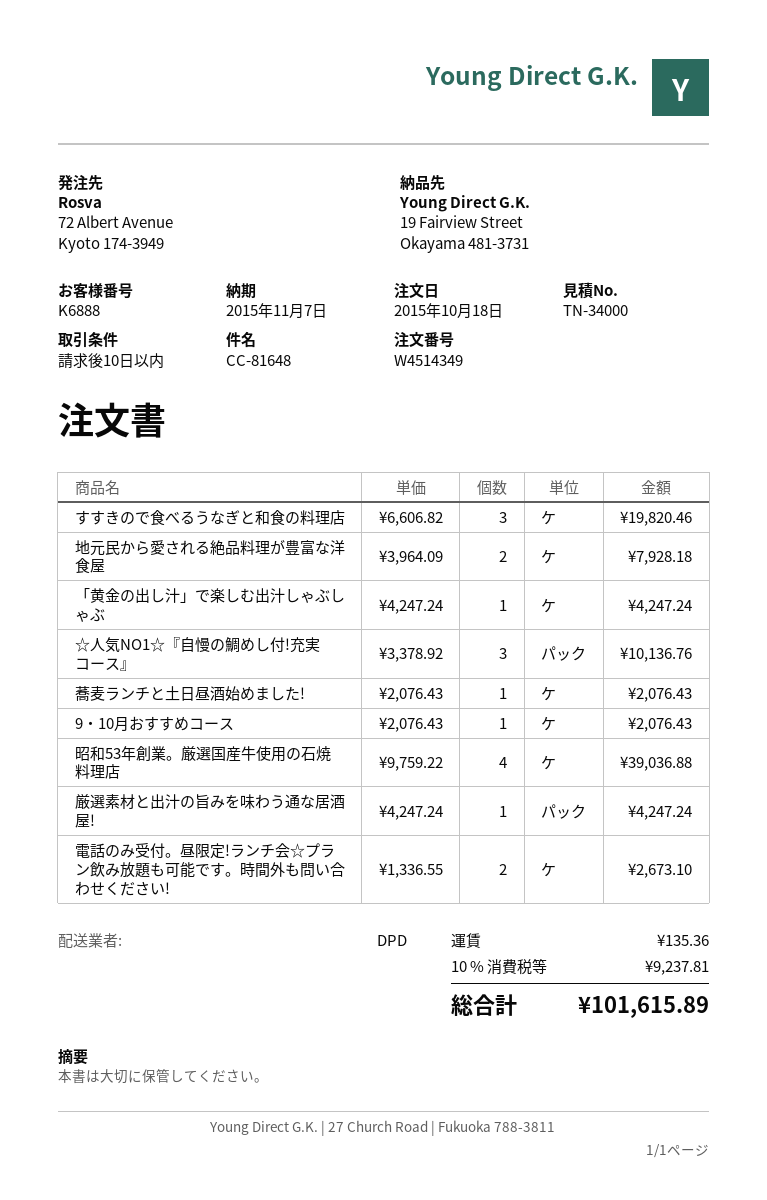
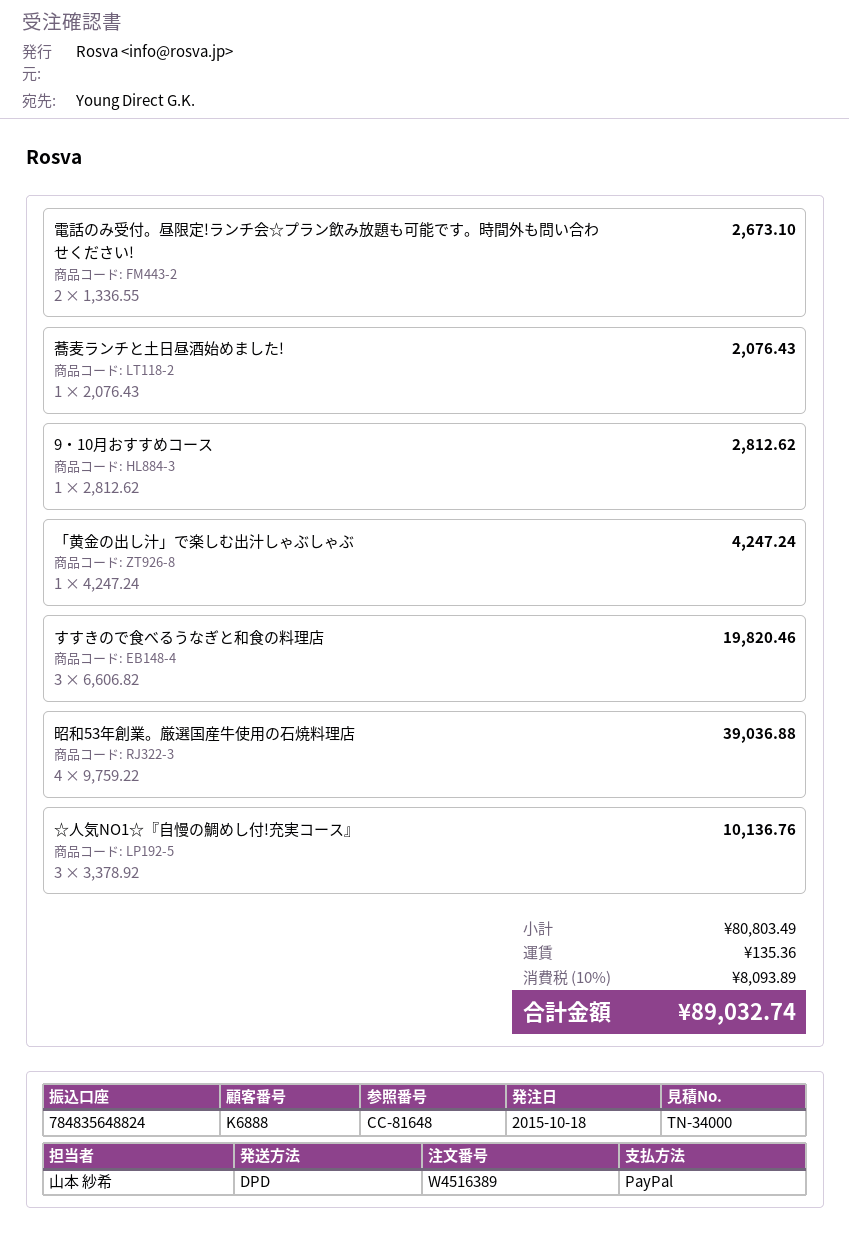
order number: W4514349 -> W4516389
地元民から愛される絶品料理が豊富な洋食屋: 2 x 3964.09 = 7928.18 -> none
9・10月おすすめコース: 1 x 2076.43 = 2076.43 -> 1 x 2812.62 = 2812.62
厳選素材と出汁の旨みを味わう通な居酒屋!: 1 x 4247.24 = 4247.24 -> none
tax: 10% = 9237.81 -> 10% = 8093.89
total: 101615.89 -> 89032.74

